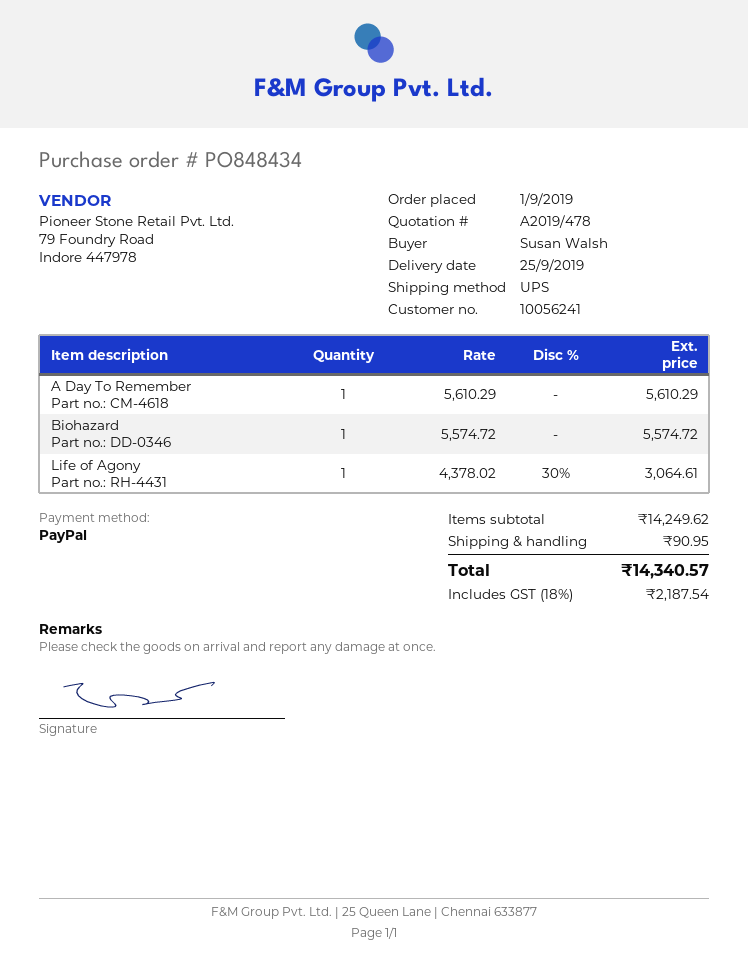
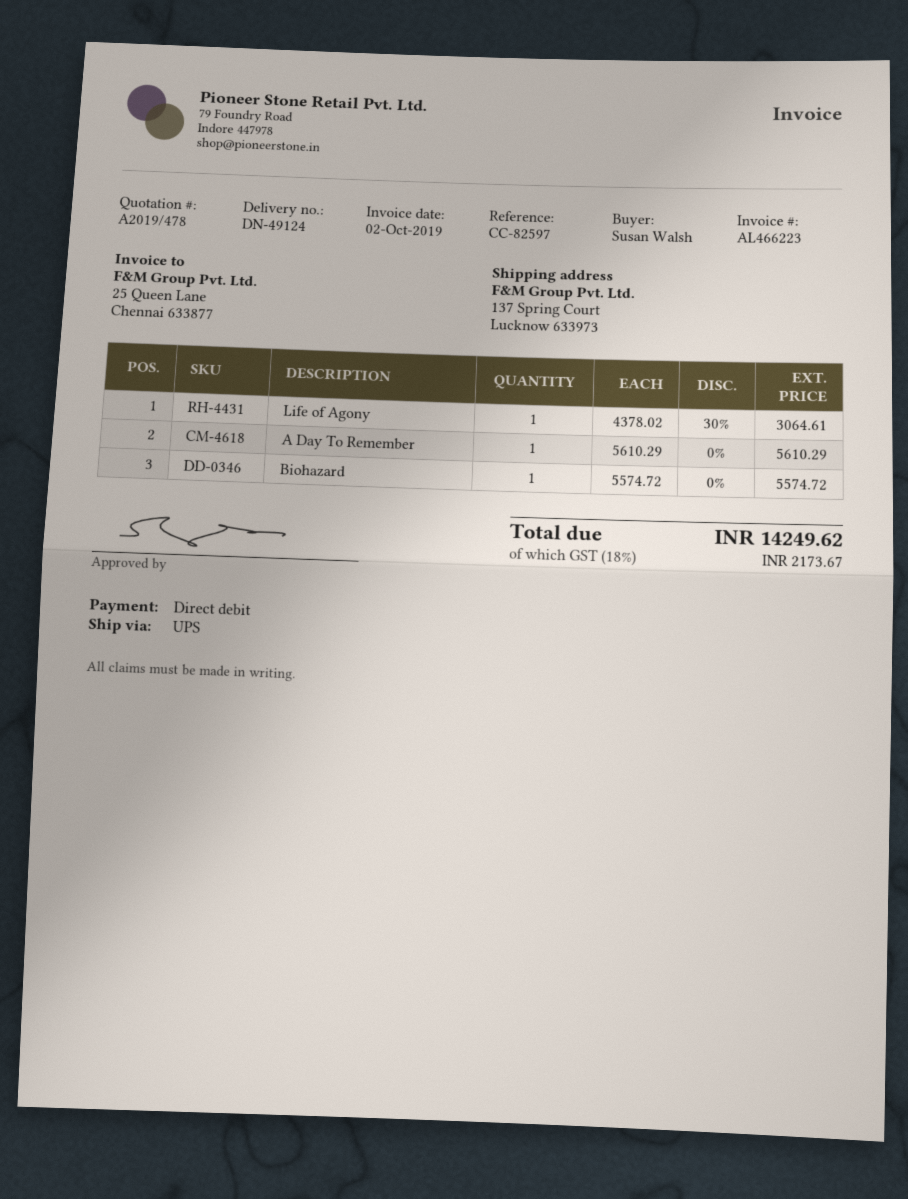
payment method: PayPal -> direct debit
shipping: 90.95 -> none
tax: 18% = 2187.54 -> 18% = 2173.67
total: 14340.57 -> 14249.62

